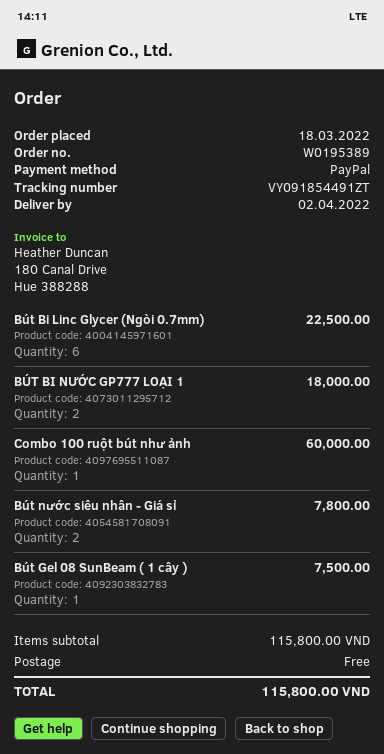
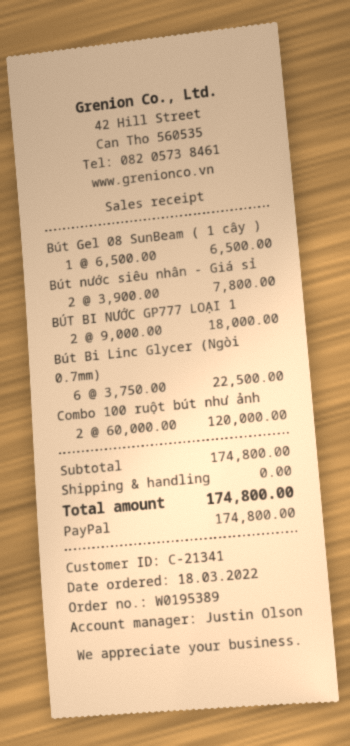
Combo 100 ruột bút như ảnh: 1 for 60000.00 -> 2 for 120000.00
Bút Gel 08 SunBeam ( 1 cây ): 1 for 7500.00 -> 1 for 6500.00
subtotal: 115800.00 -> 174800.00
total: 115800.00 -> 174800.00

